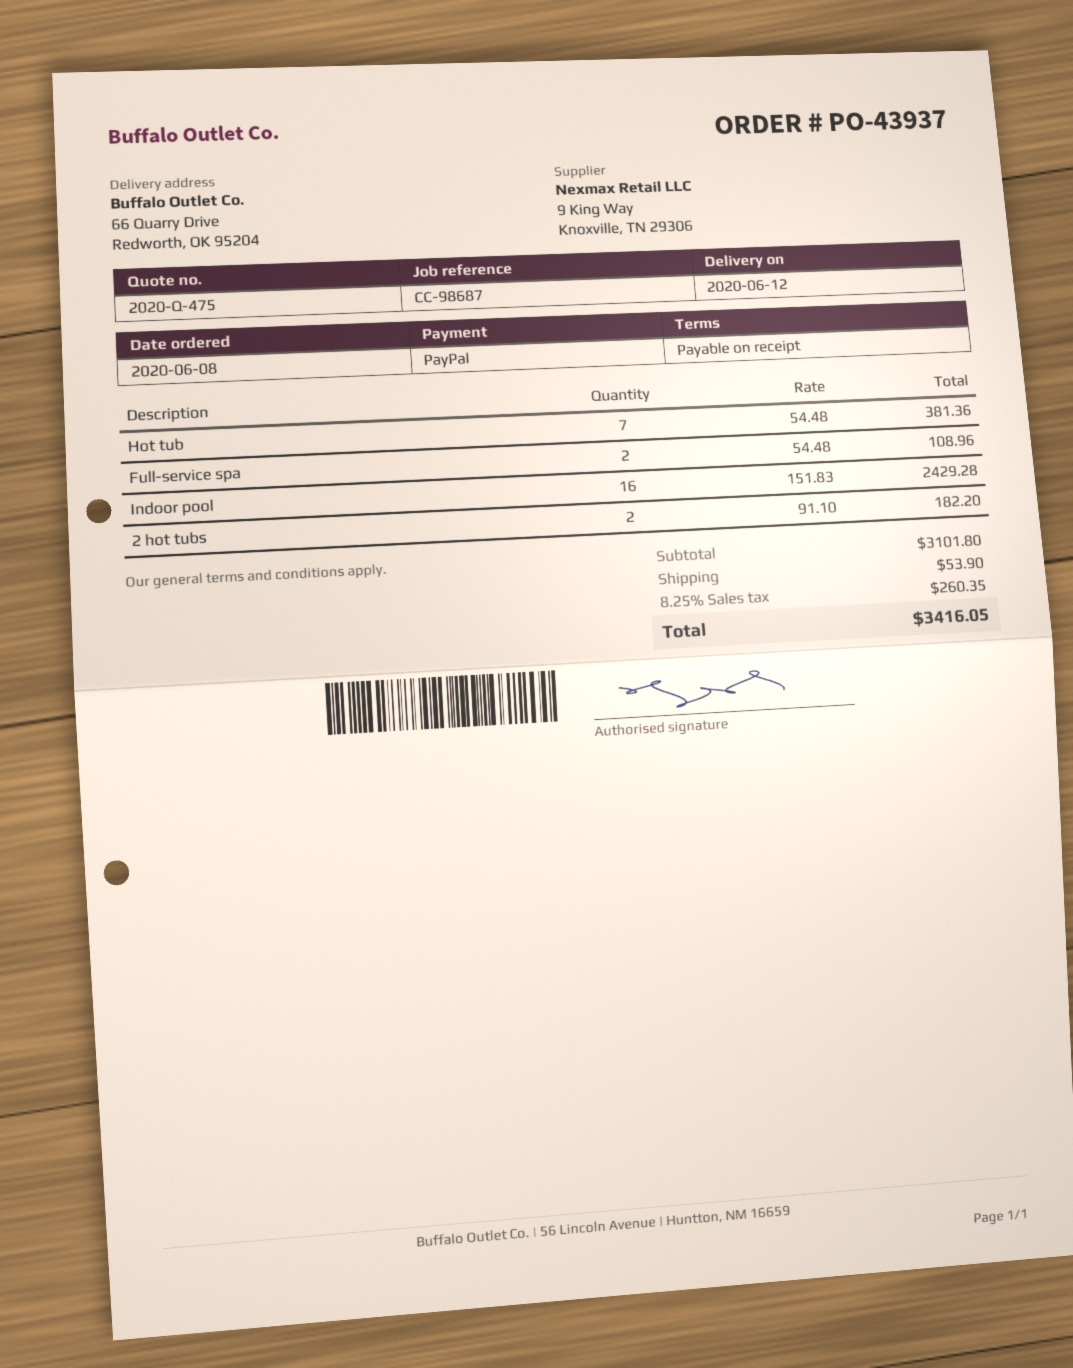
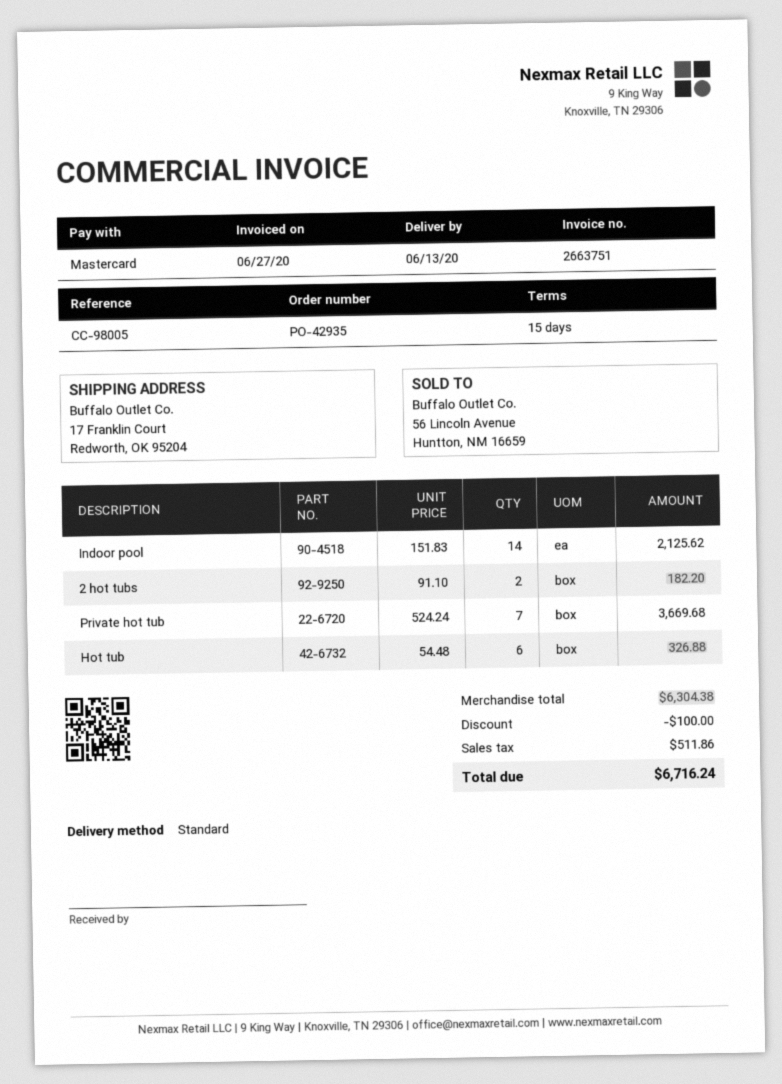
order number: PO-43937 -> PO-42935
delivery date: 2020-06-12 -> 2020-06-13
payment terms: on receipt -> 15 days
reference: CC-98687 -> CC-98005
payment method: PayPal -> Mastercard
ship to: 66 Quarry Drive, Redworth, OK 95204 -> 17 Franklin Court, Redworth, OK 95204
Hot tub: 7 x 54.48 = 381.36 -> 6 x 54.48 = 326.88
Full-service spa: 2 x 54.48 = 108.96 -> none
Indoor pool: 16 x 151.83 = 2429.28 -> 14 x 151.83 = 2125.62
Private hot tub: none -> 7 x 524.24 = 3669.68
subtotal: 3101.80 -> 6304.38
discount: none -> 100.00
shipping: 53.90 -> none
tax: 260.35 -> 511.86
total: 3416.05 -> 6716.24

